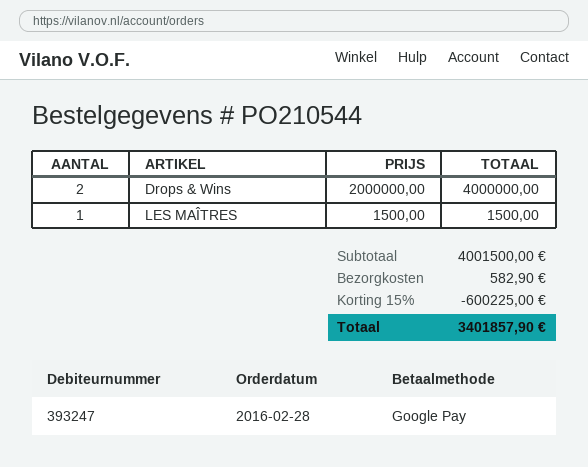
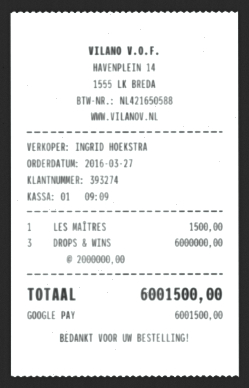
order date: 2016-02-28 -> 2016-03-27
customer number: 393247 -> 393274
Drops & Wins: 2 x 2000000.00 = 4000000.00 -> 3 x 2000000.00 = 6000000.00
discount: 15% = 600225.00 -> none
shipping: 582.90 -> none
total: 3401857.90 -> 6001500.00

